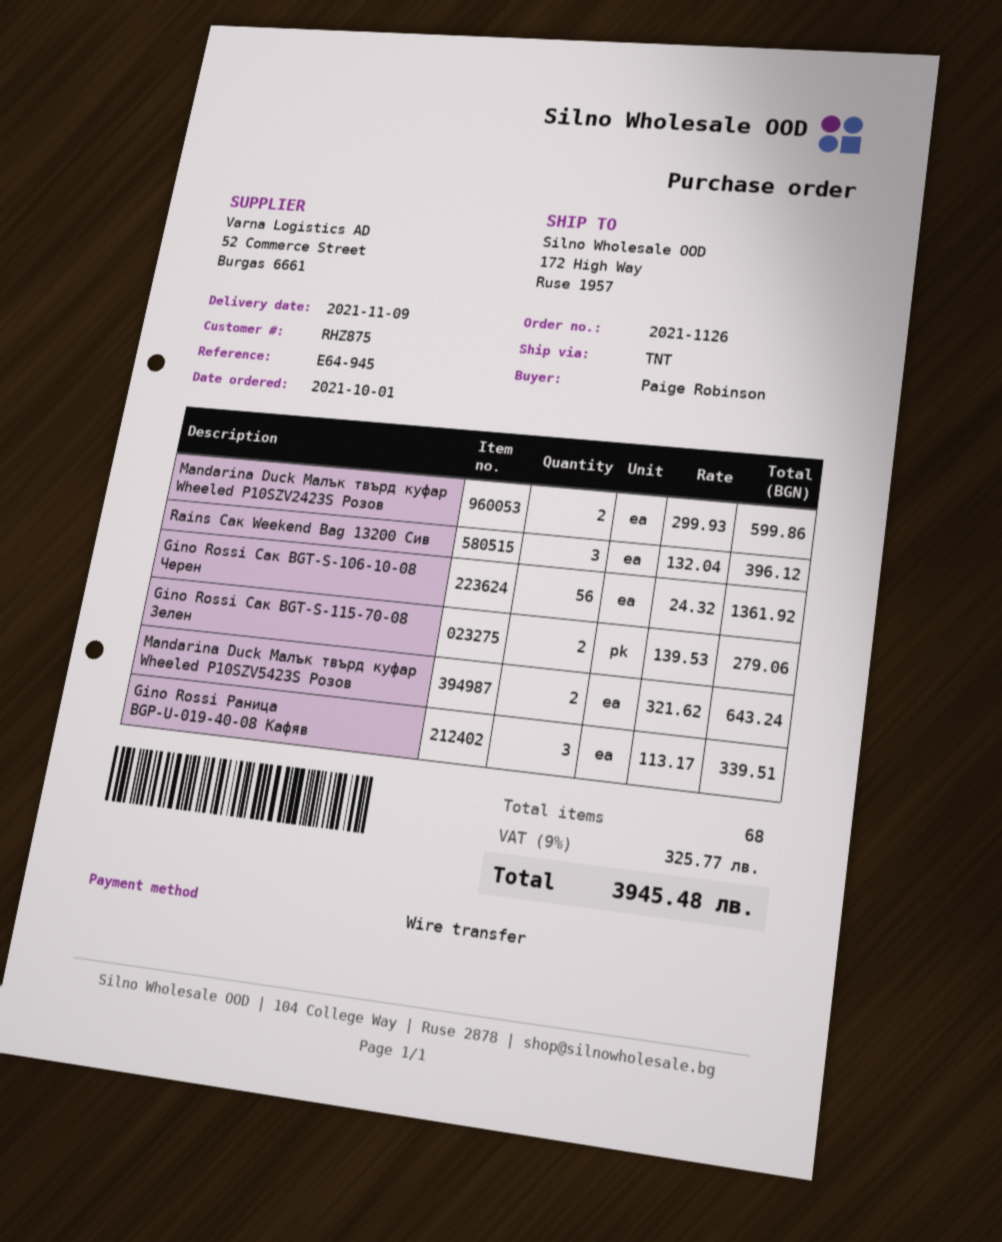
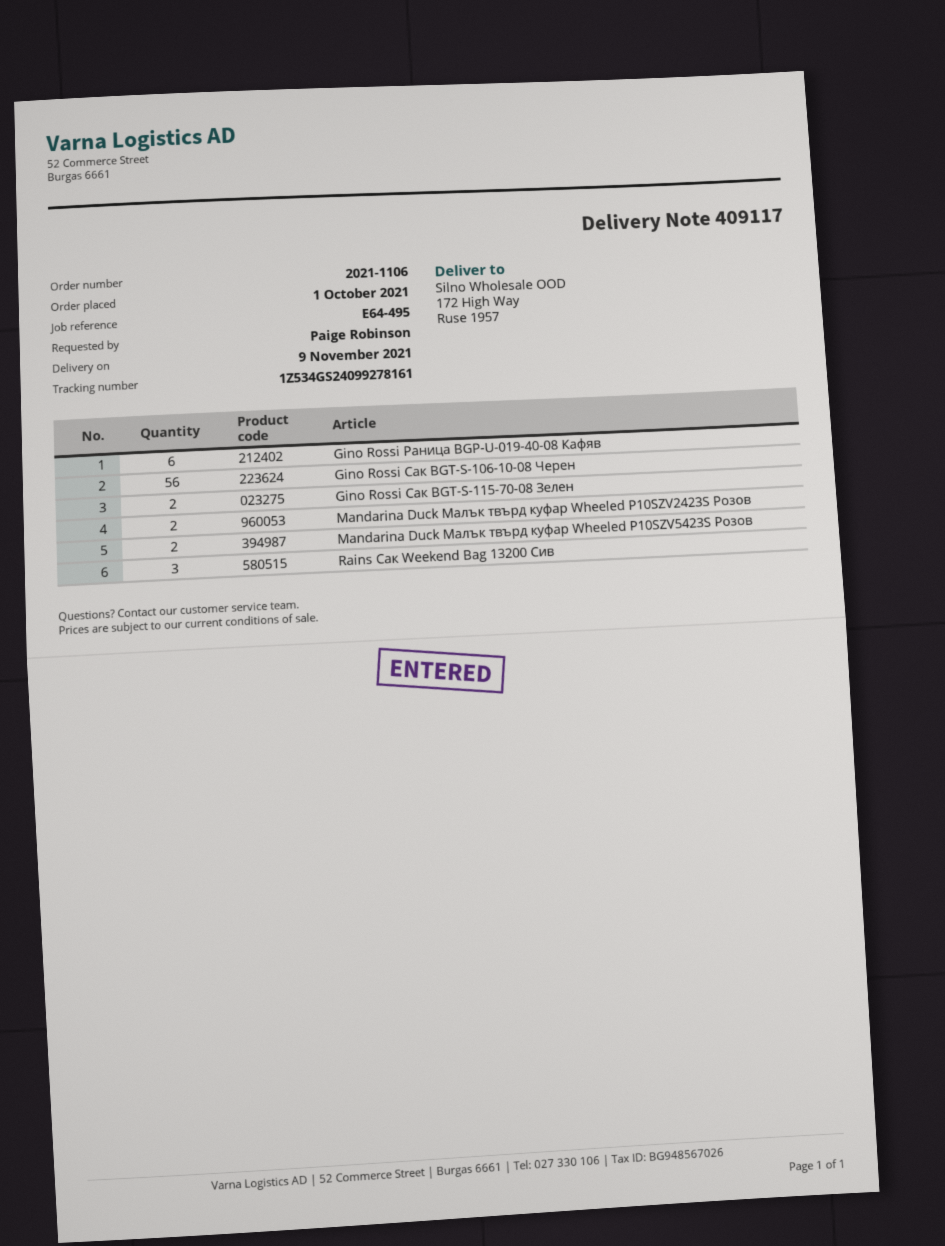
order number: 2021-1126 -> 2021-1106
reference: E64-945 -> E64-495
Gino Rossi Раница BGP-U-019-40-08 Кафяв: 3 -> 6

